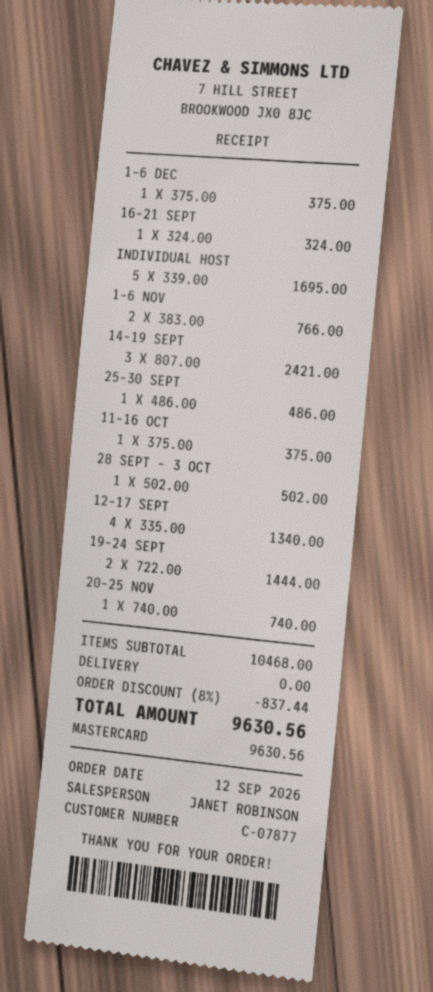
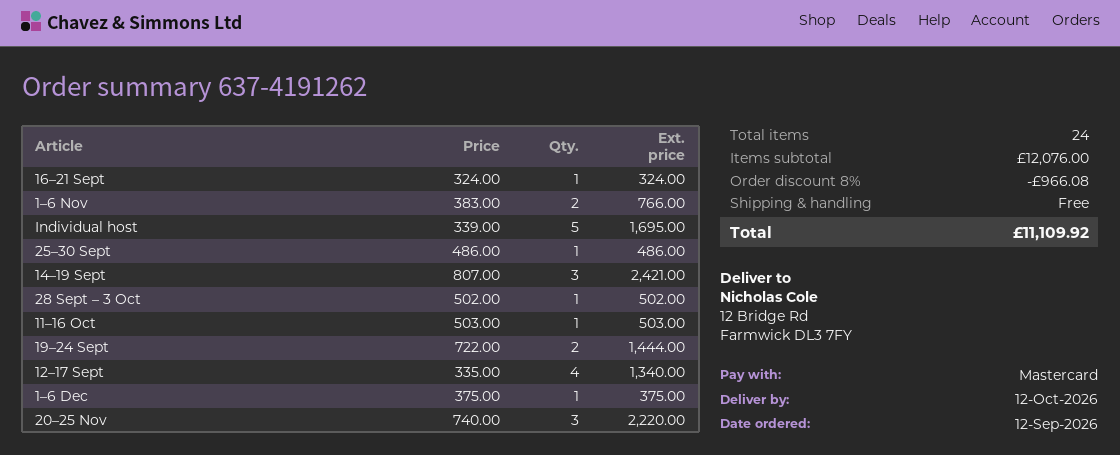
11–16 OCT: 1 x 375.00 = 375.00 -> 1 x 503.00 = 503.00
20–25 NOV: 1 x 740.00 = 740.00 -> 3 x 740.00 = 2220.00
subtotal: 10468.00 -> 12076.00
discount: 8% = 837.44 -> 8% = 966.08
total: 9630.56 -> 11109.92

